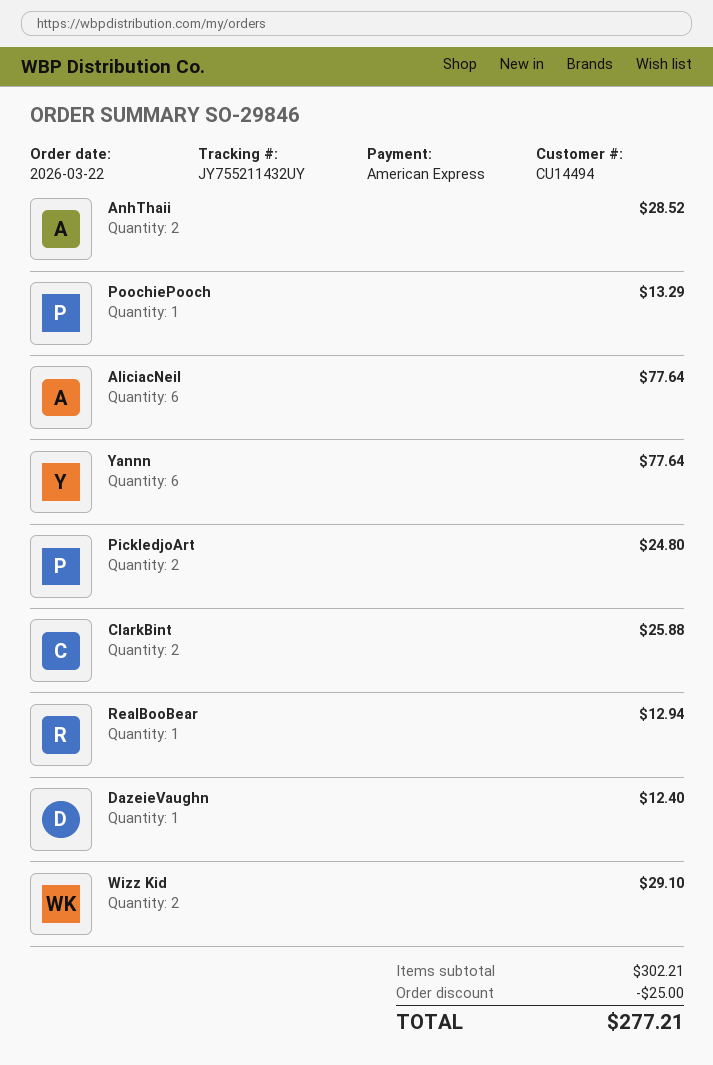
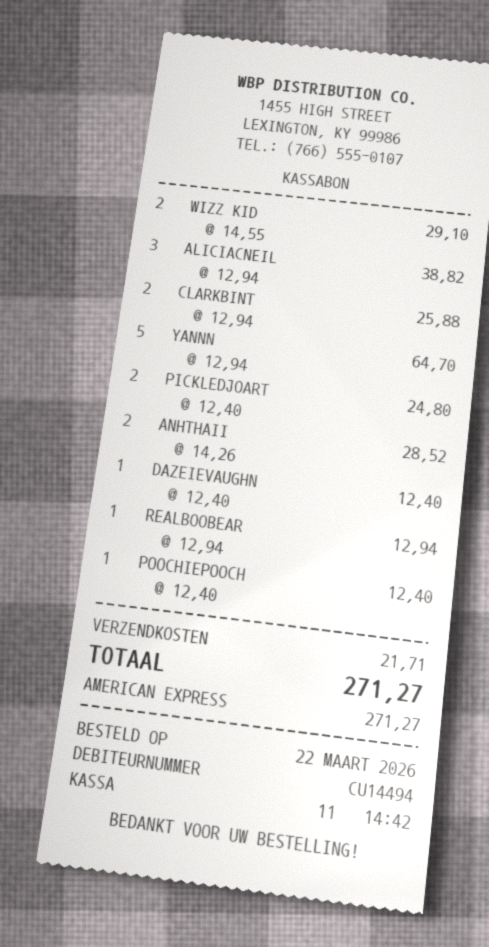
PoochiePooch: 1 for 13.29 -> 1 for 12.40
AliciacNeil: 6 for 77.64 -> 3 for 38.82
Yannn: 6 for 77.64 -> 5 for 64.70
discount: 25.00 -> none
shipping: none -> 21.71
total: 277.21 -> 271.27

